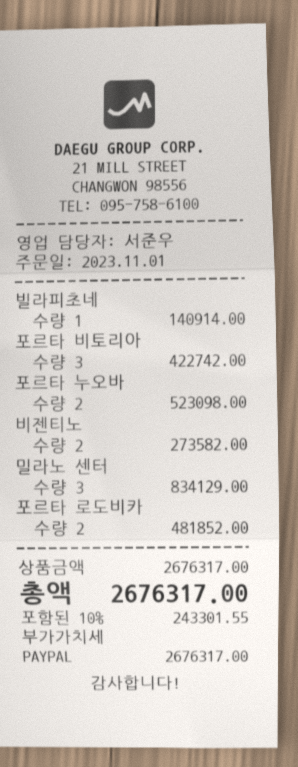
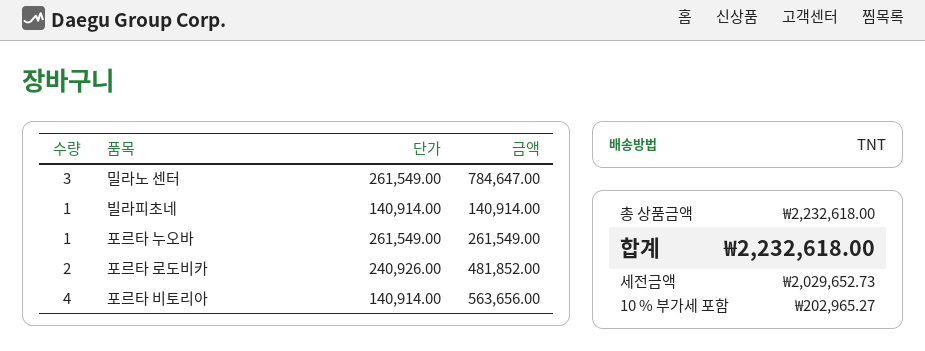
포르타 비토리아: 3 for 422742.00 -> 4 for 563656.00
포르타 누오바: 2 for 523098.00 -> 1 for 261549.00
비젠티노: 2 for 273582.00 -> none
밀라노 센터: 3 for 834129.00 -> 3 for 784647.00
subtotal: 2676317.00 -> 2232618.00
tax: 10% = 243301.55 -> 10% = 202965.27
total: 2676317.00 -> 2232618.00

